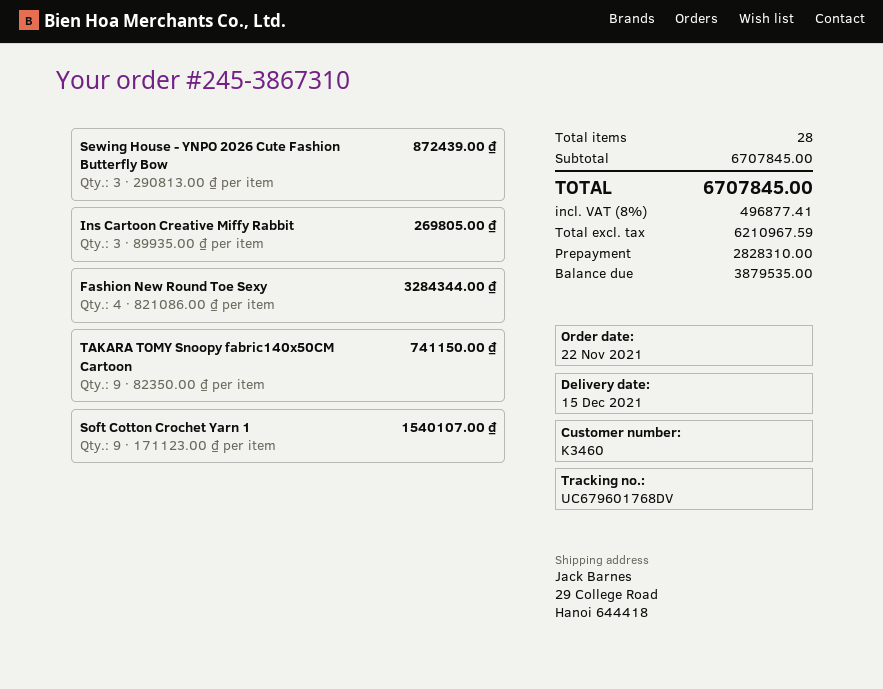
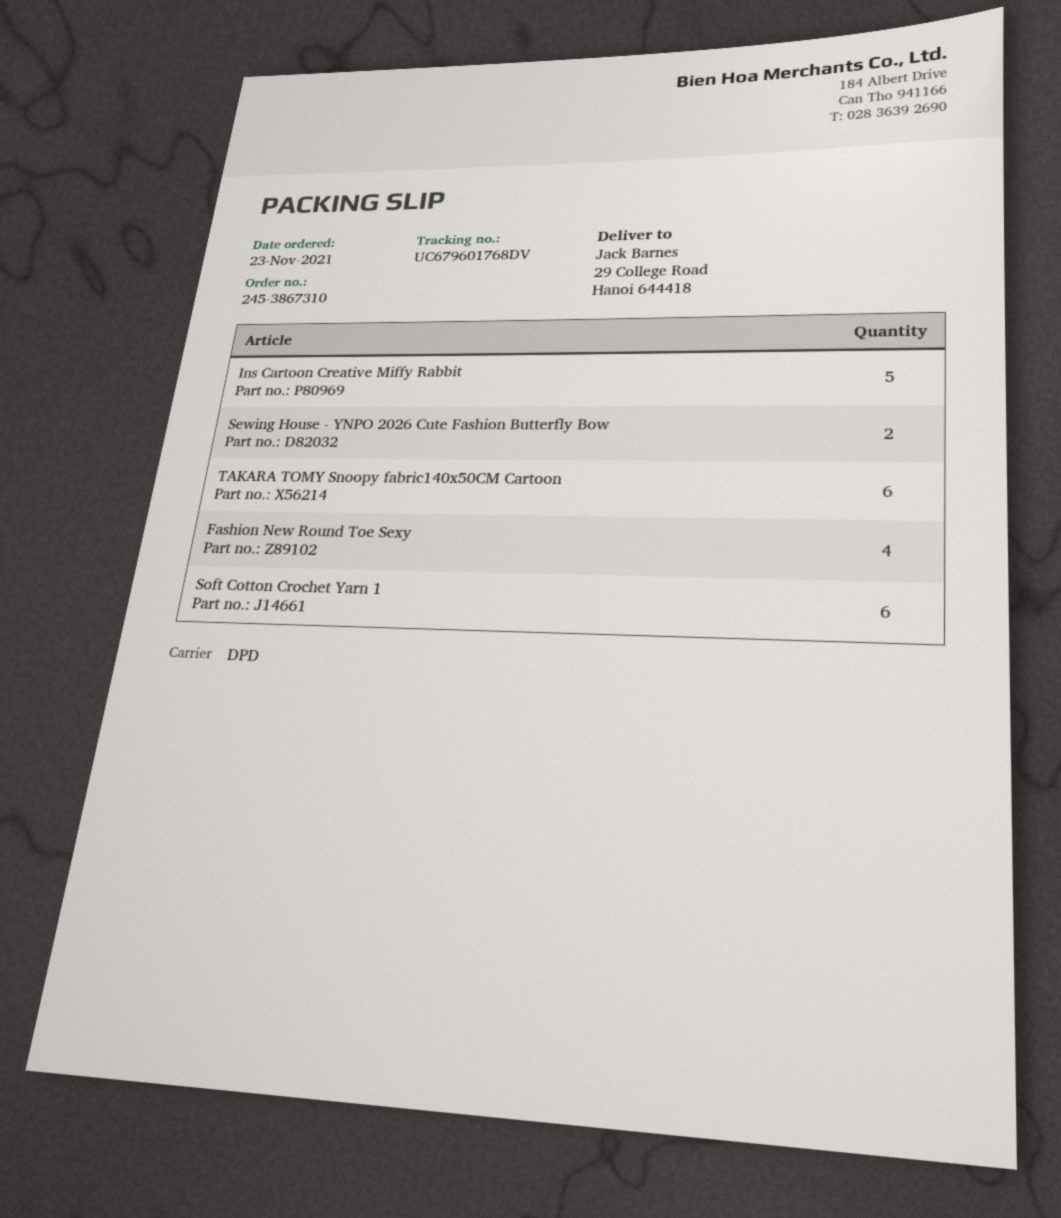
order date: 2021-11-22 -> 2021-11-23
Sewing House - YNPO 2026 Cute Fashion Butterfly Bow: 3 -> 2
Ins Cartoon Creative Miffy Rabbit: 3 -> 5
TAKARA TOMY Snoopy fabric140x50CM Cartoon: 9 -> 6
Soft Cotton Crochet Yarn 1: 9 -> 6

